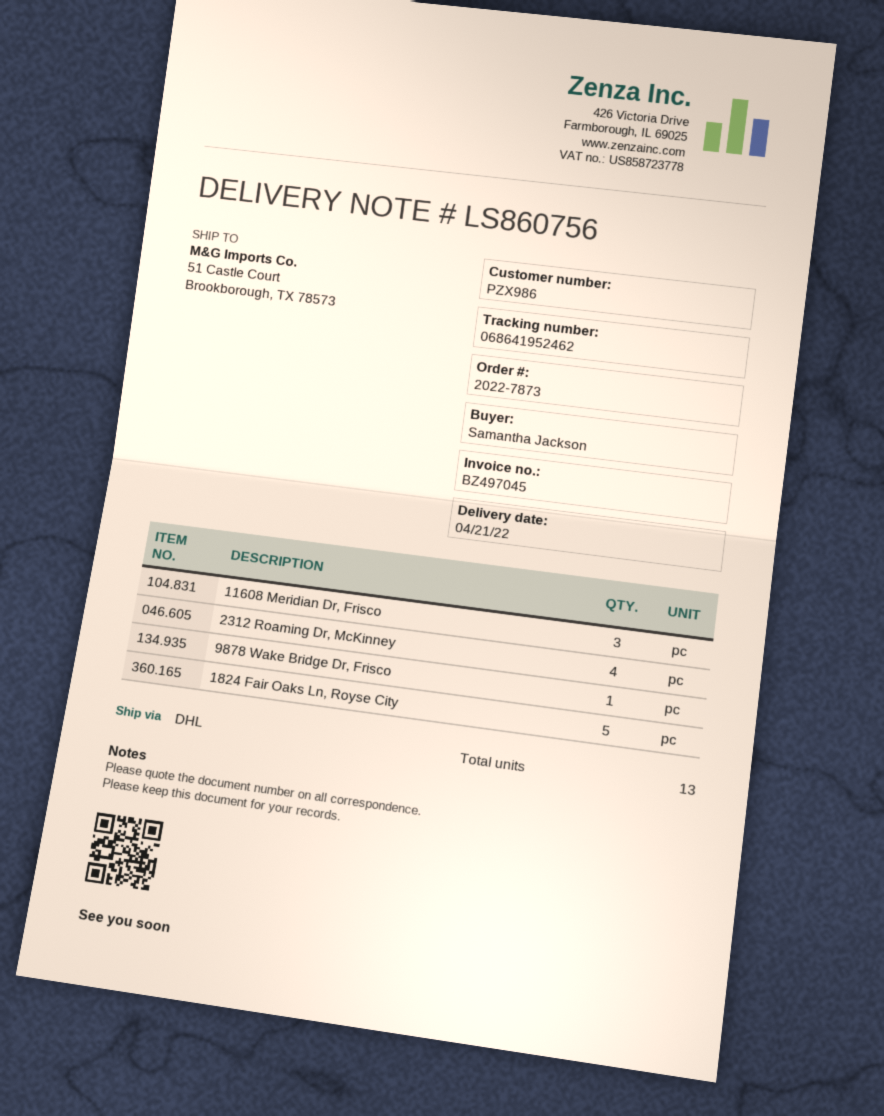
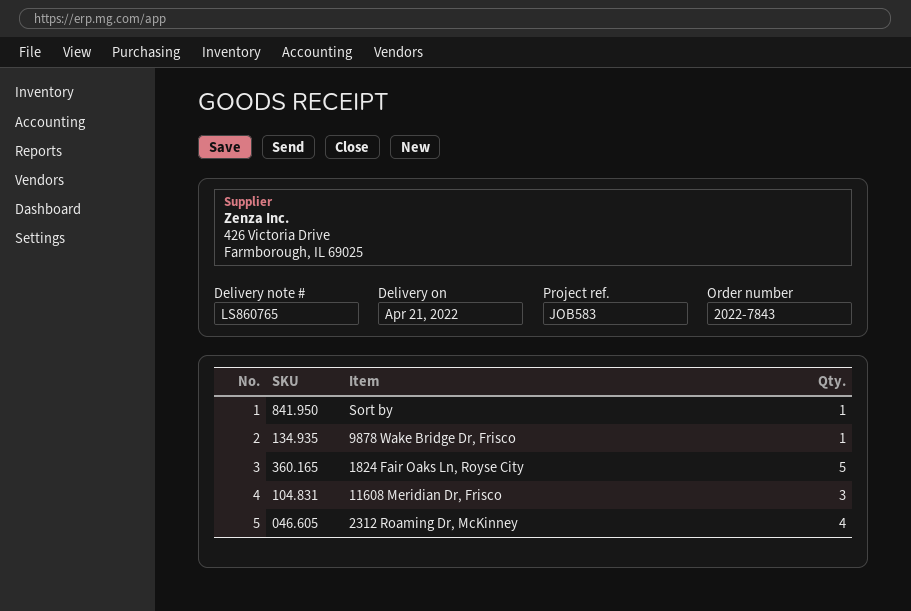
order number: 2022-7873 -> 2022-7843
delivery note number: LS860756 -> LS860765
Sort by: none -> 1

